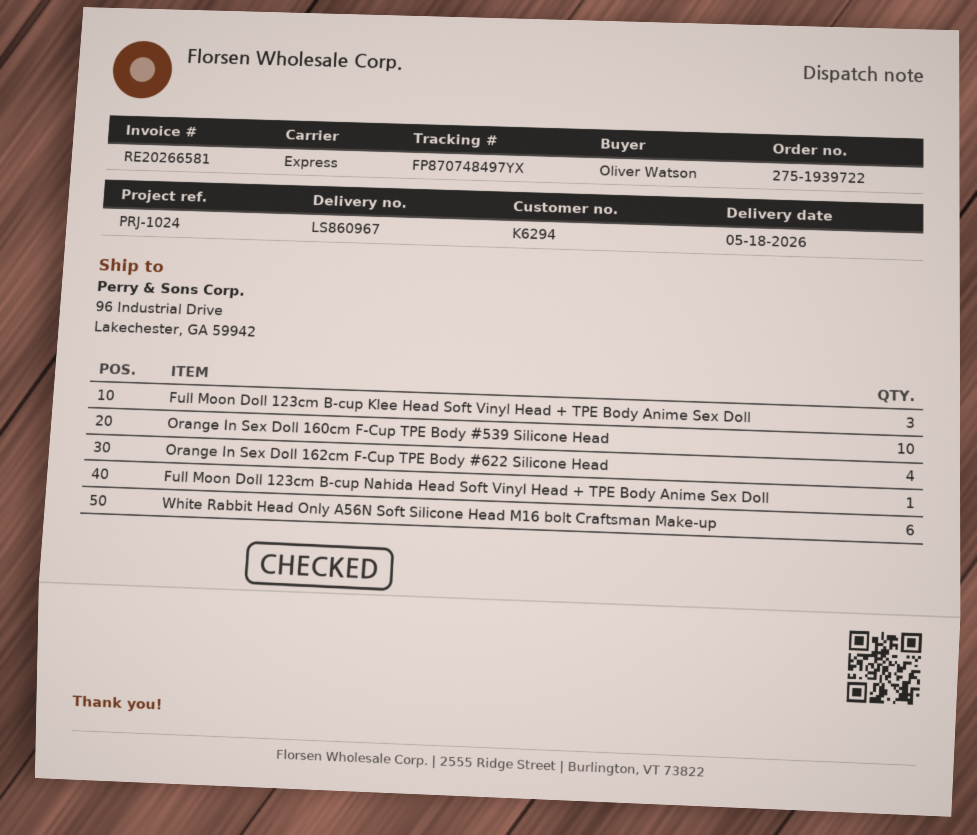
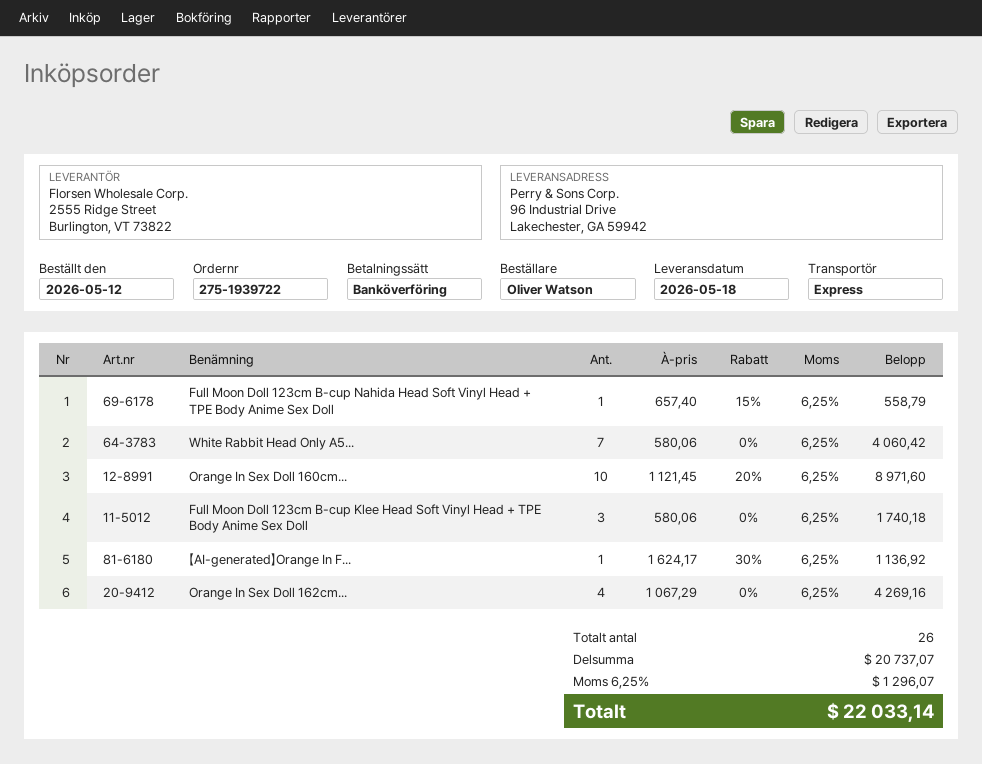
White Rabbit Head Only A56N Soft Silicone Head M16 bolt Craftsman Make-up: 6 -> 7
【AI-generated】Orange In F...: none -> 1

